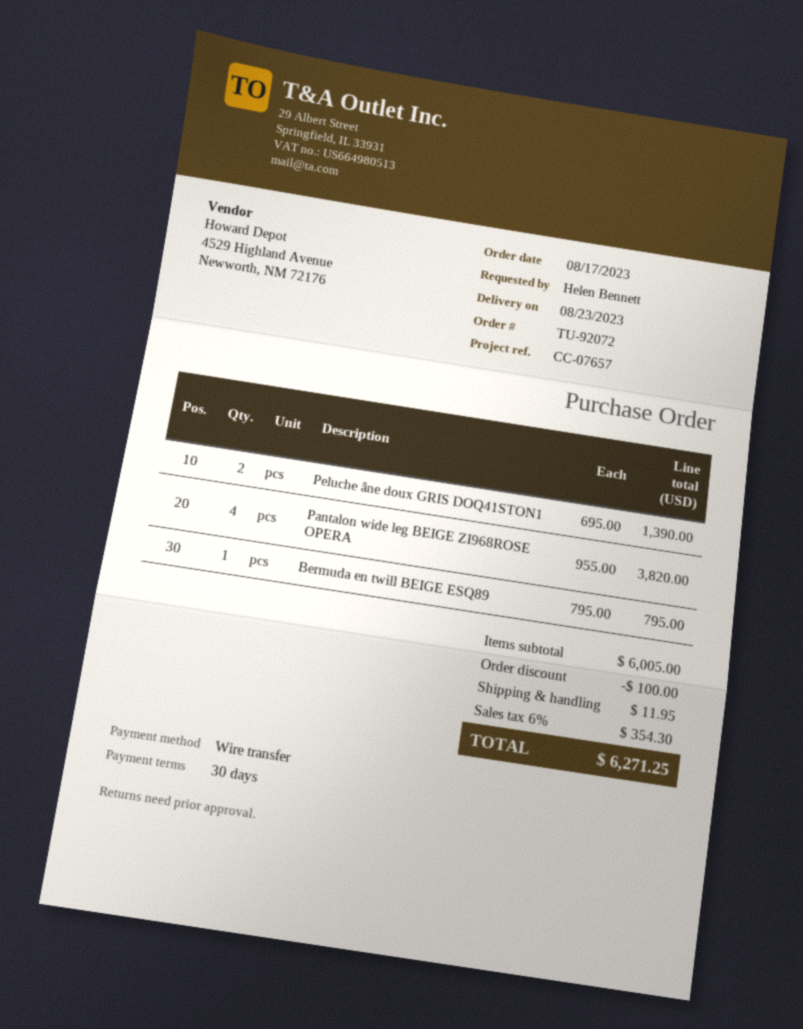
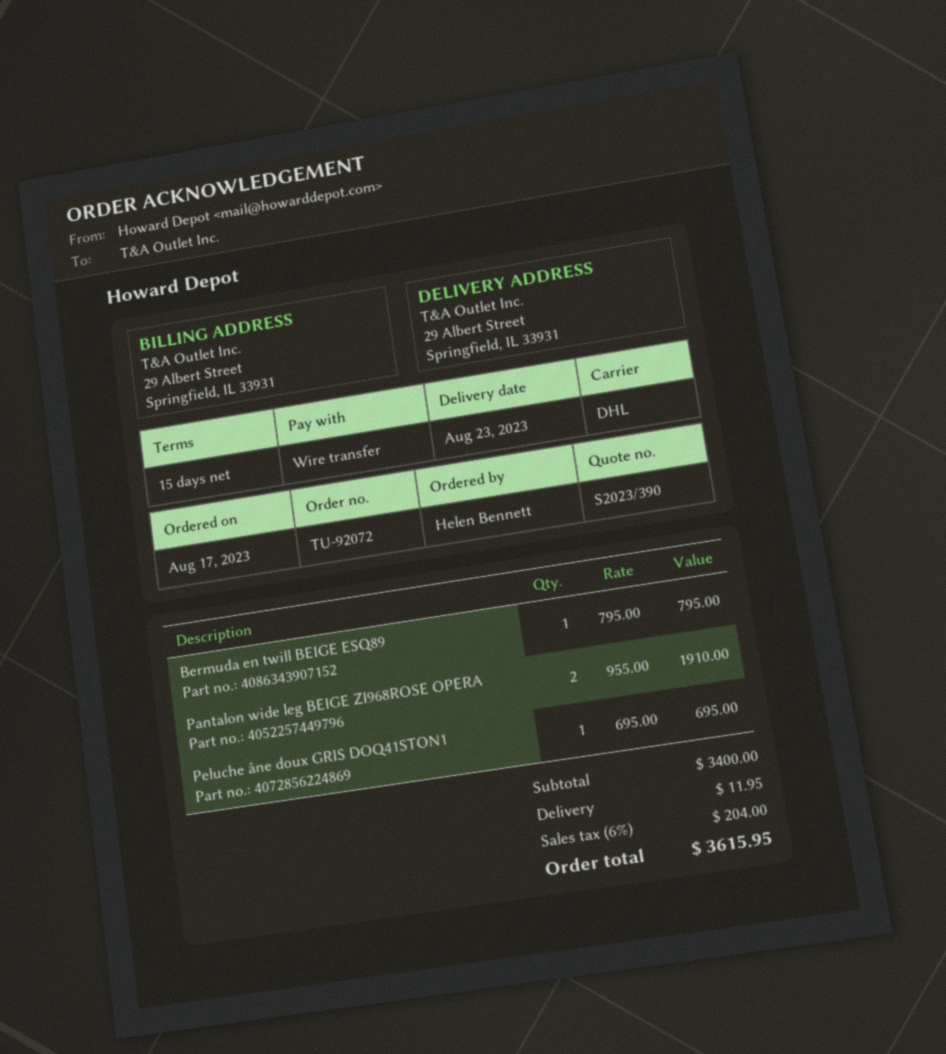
payment terms: 30 days -> 15 days
Peluche âne doux GRIS DOQ41STON1: 2 x 695.00 = 1390.00 -> 1 x 695.00 = 695.00
Pantalon wide leg BEIGE ZI968ROSE OPERA: 4 x 955.00 = 3820.00 -> 2 x 955.00 = 1910.00
subtotal: 6005.00 -> 3400.00
discount: 100.00 -> none
tax: 6% = 354.30 -> 6% = 204.00
total: 6271.25 -> 3615.95

